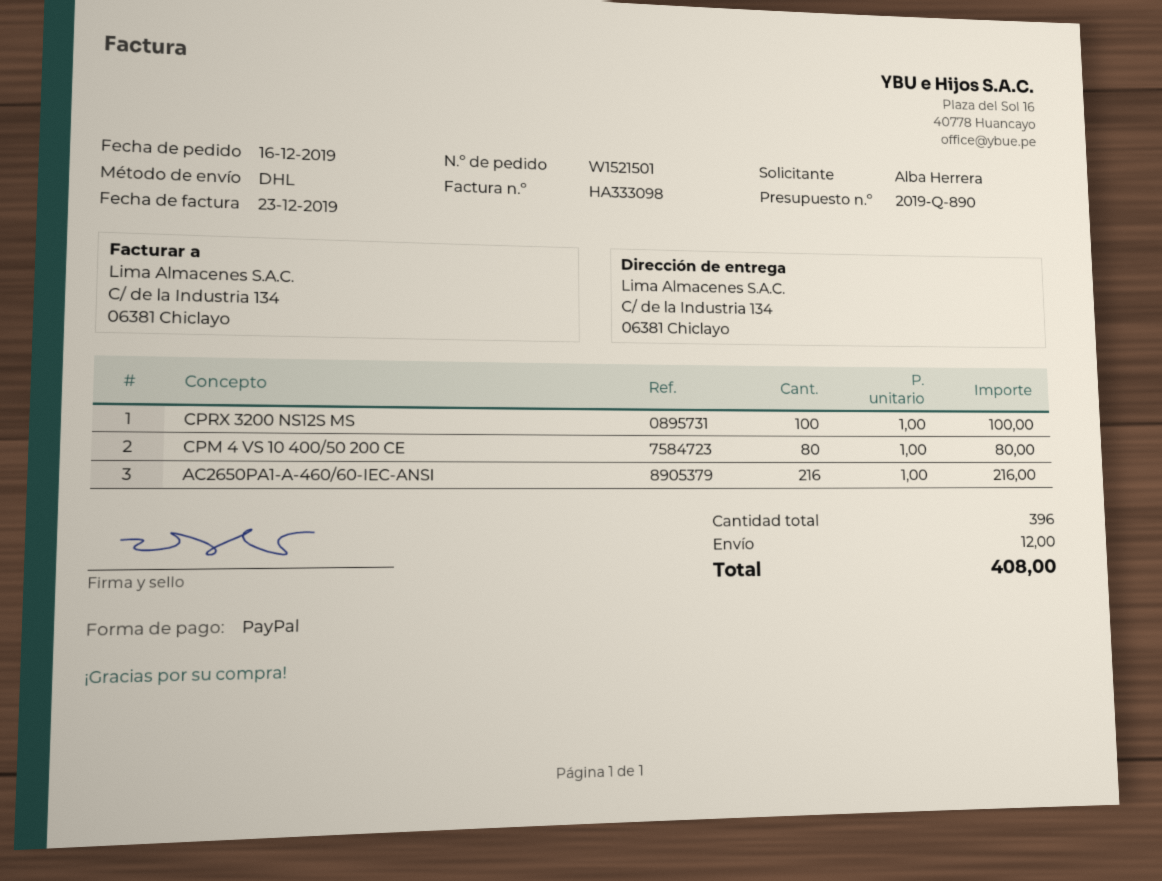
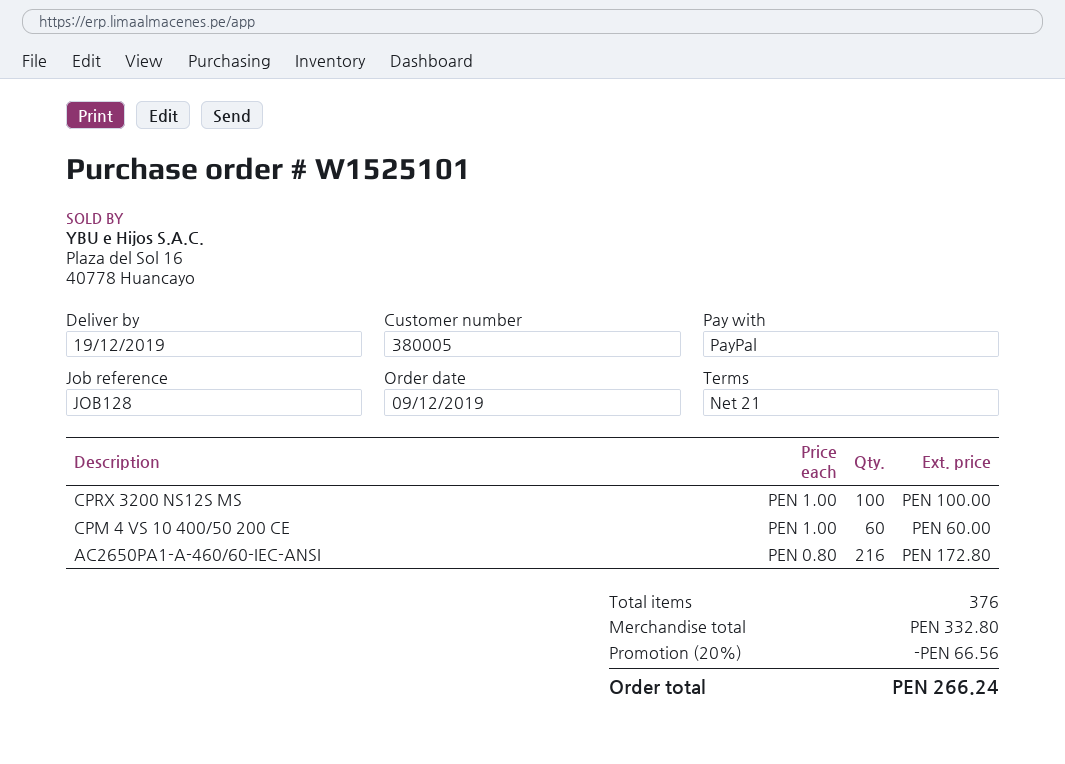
order number: W1521501 -> W1525101
order date: 2019-12-16 -> 2019-12-09
CPM 4 VS 10 400/50 200 CE: 80 x 1.00 = 80.00 -> 60 x 1.00 = 60.00
AC2650PA1-A-460/60-IEC-ANSI: 216 x 1.00 = 216.00 -> 216 x 0.80 = 172.80
total quantity: 396 -> 376
discount: none -> 20% = 66.56
shipping: 12.00 -> none
total: 408.00 -> 266.24

